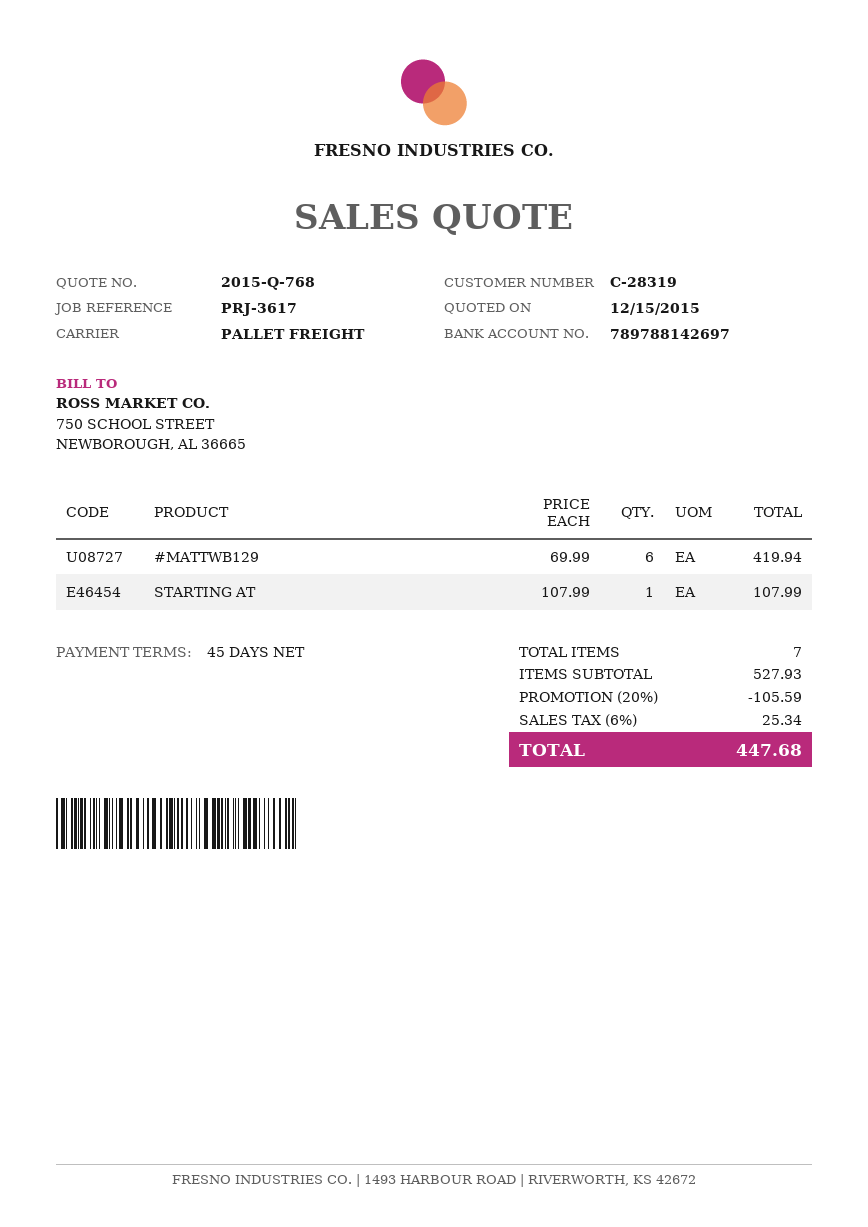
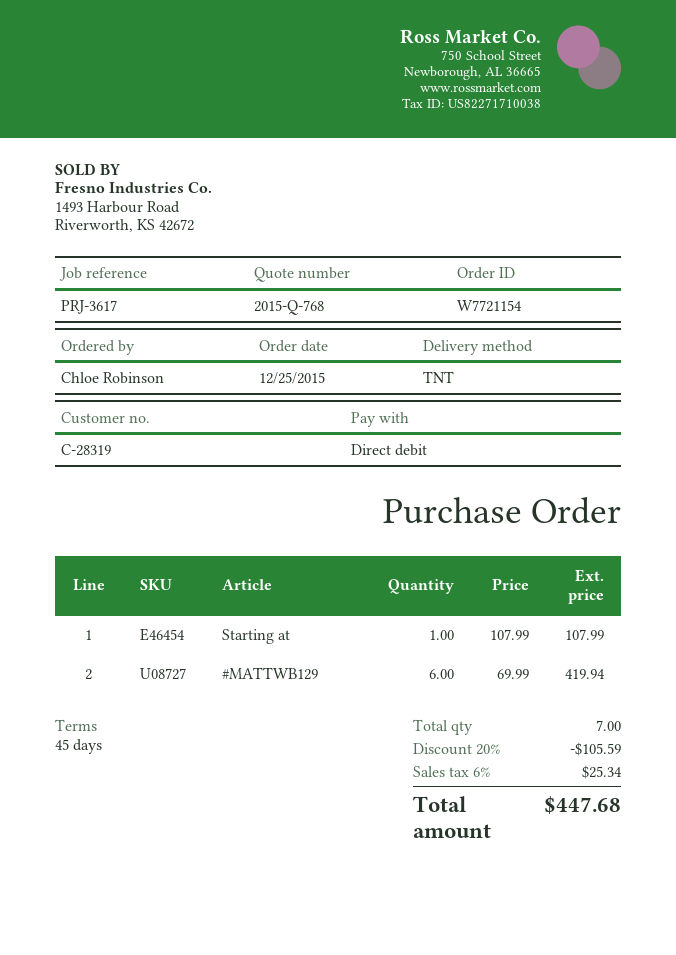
shipping method: pallet freight -> TNT

